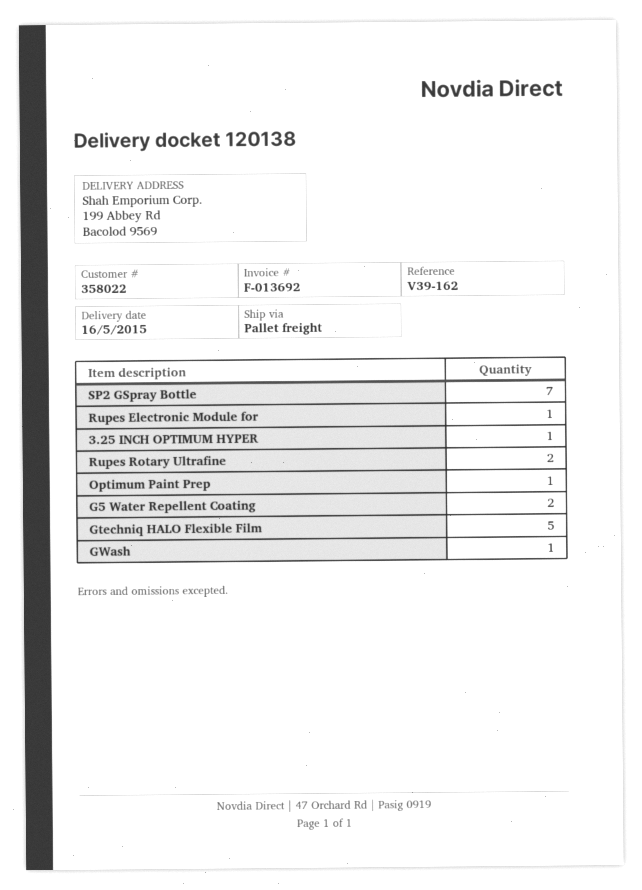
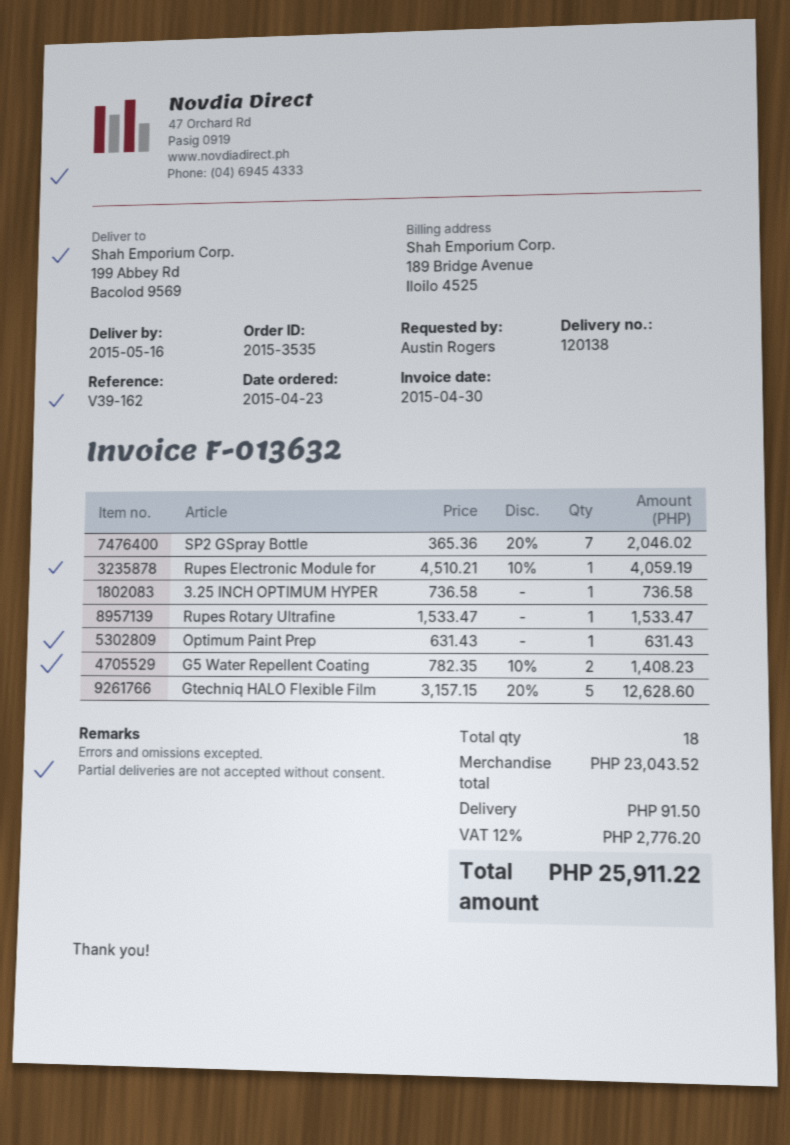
invoice number: F-013692 -> F-013632
Rupes Rotary Ultrafine: 2 -> 1
GWash: 1 -> none

